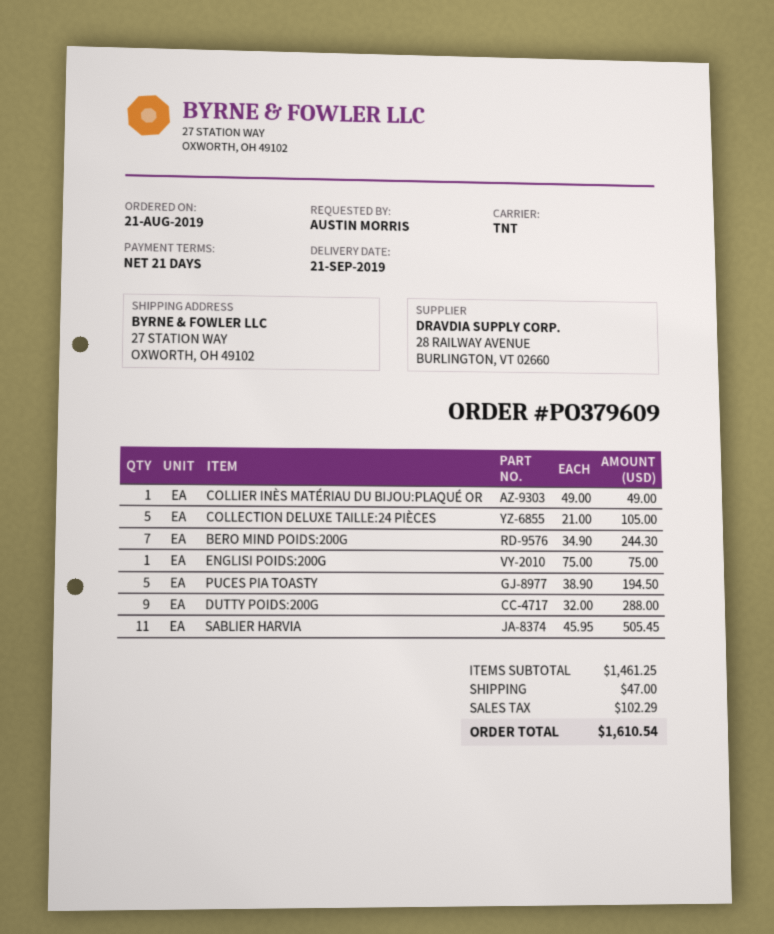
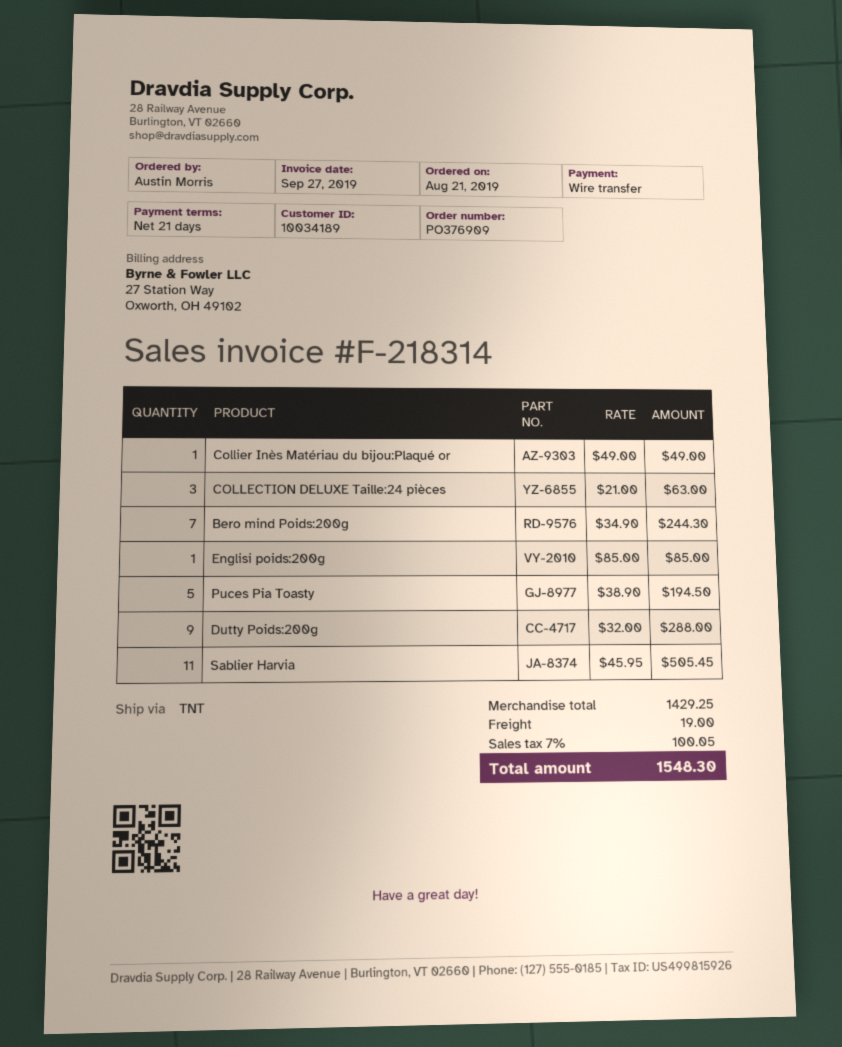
order number: PO379609 -> PO376909
COLLECTION DELUXE TAILLE:24 PIÈCES: 5 x 21.00 = 105.00 -> 3 x 21.00 = 63.00
ENGLISI POIDS:200G: 1 x 75.00 = 75.00 -> 1 x 85.00 = 85.00
subtotal: 1461.25 -> 1429.25
shipping: 47.00 -> 19.00
tax: 102.29 -> 100.05
total: 1610.54 -> 1548.30

